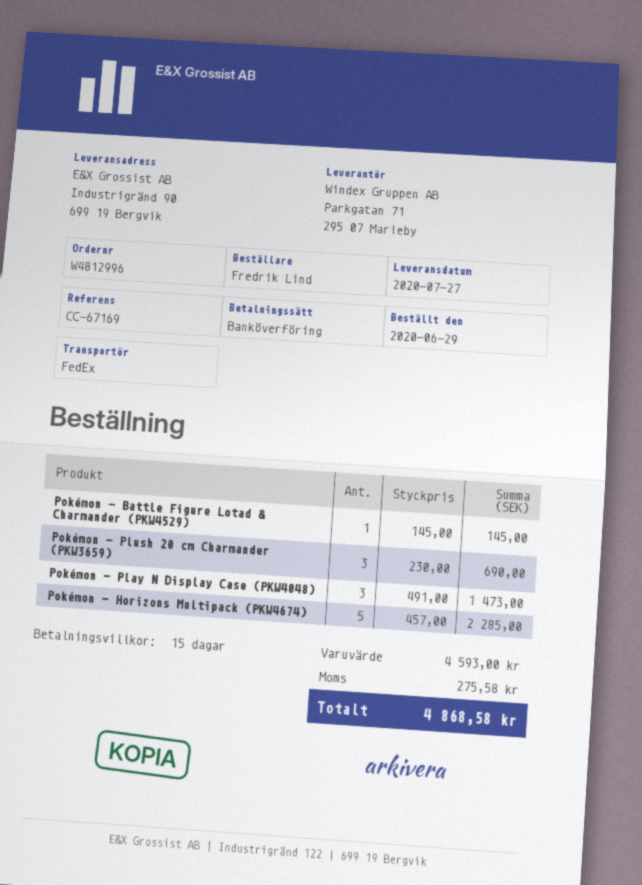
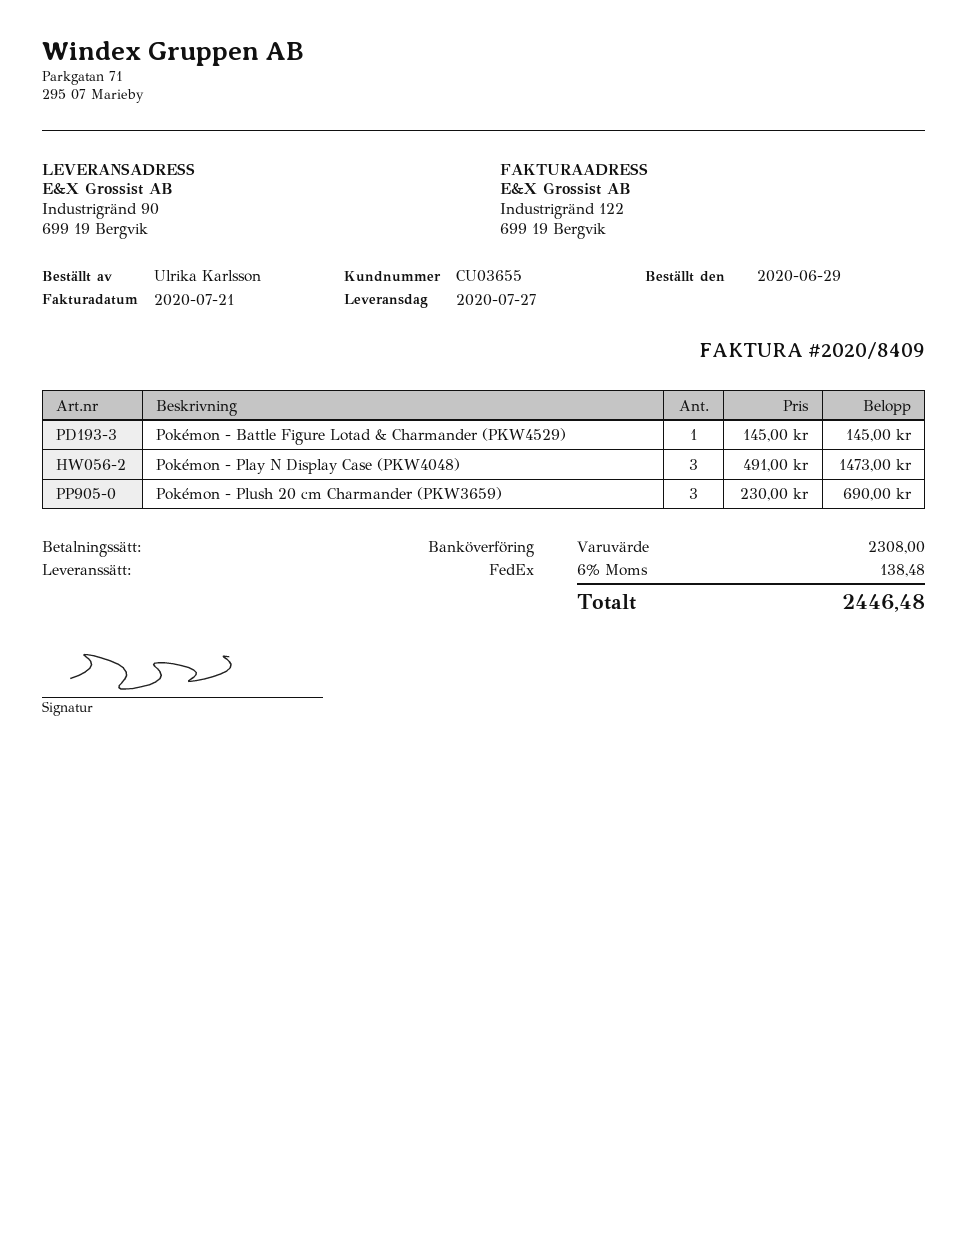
ordered by: Fredrik Lind -> Ulrika Karlsson
Pokémon - Horizons Multipack (PKW4674): 5 x 457.00 = 2285.00 -> none
subtotal: 4593.00 -> 2308.00
tax: 275.58 -> 138.48
total: 4868.58 -> 2446.48

